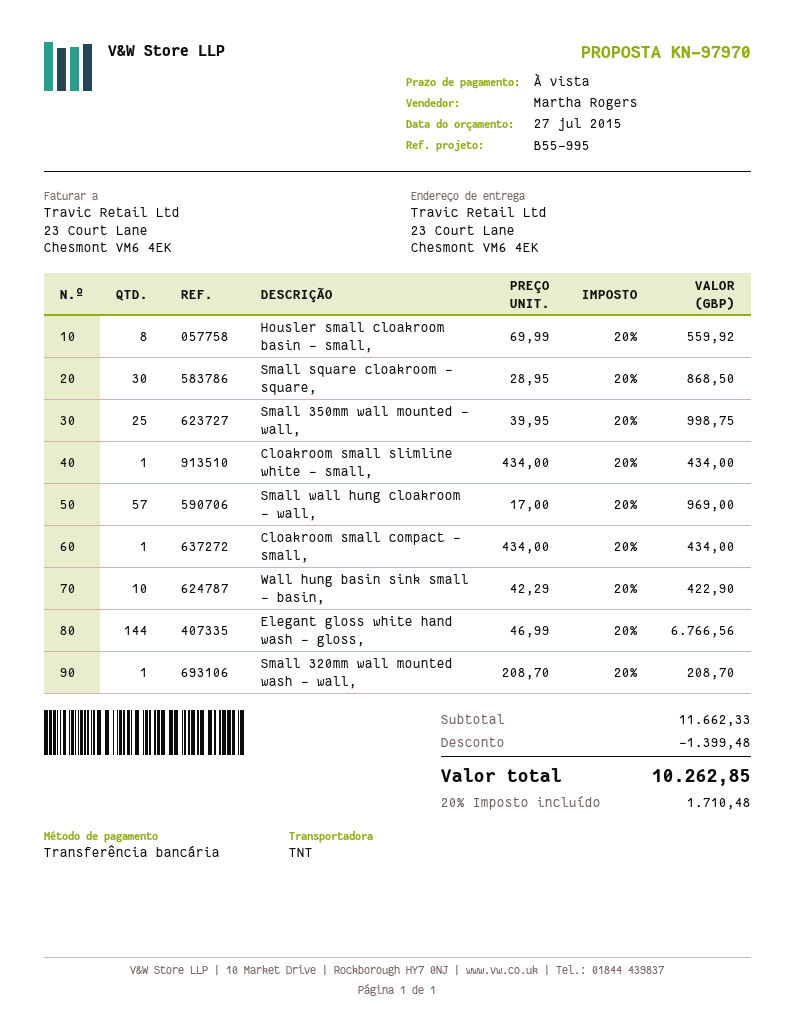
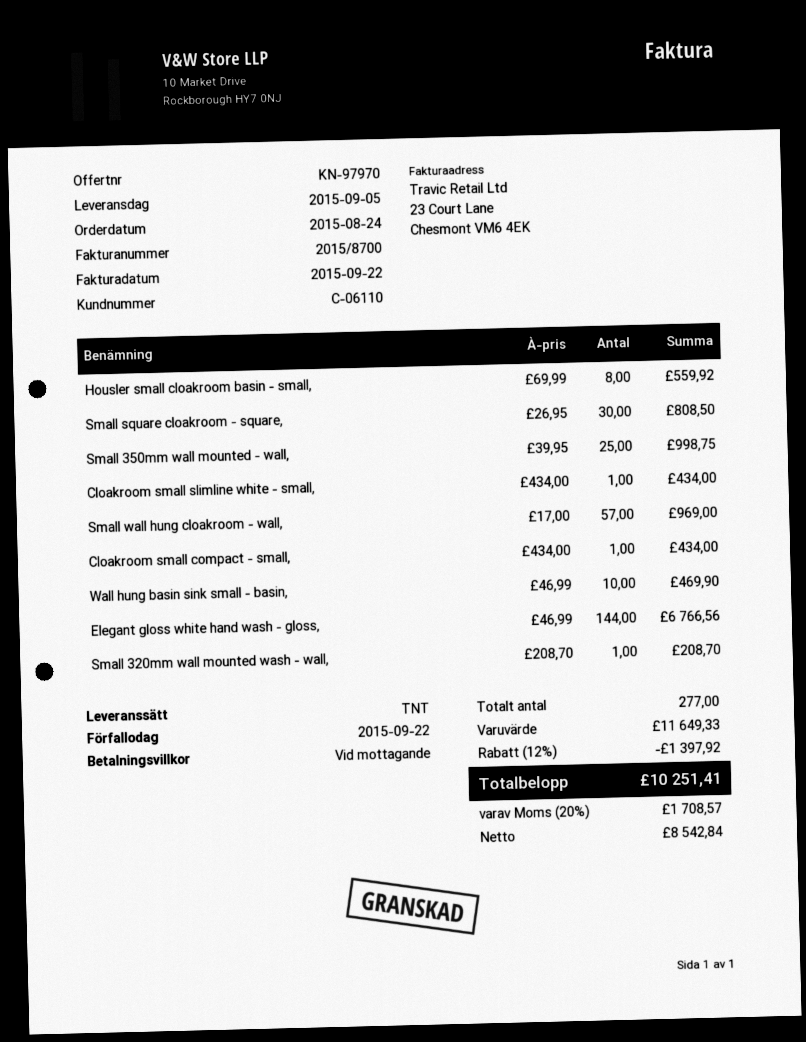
Small square cloakroom - square,: 30 x 28.95 = 868.50 -> 30 x 26.95 = 808.50
Wall hung basin sink small - basin,: 10 x 42.29 = 422.90 -> 10 x 46.99 = 469.90
subtotal: 11662.33 -> 11649.33
discount: 1399.48 -> 1397.92
tax: 20% = 1710.48 -> 20% = 1708.57
total: 10262.85 -> 10251.41

